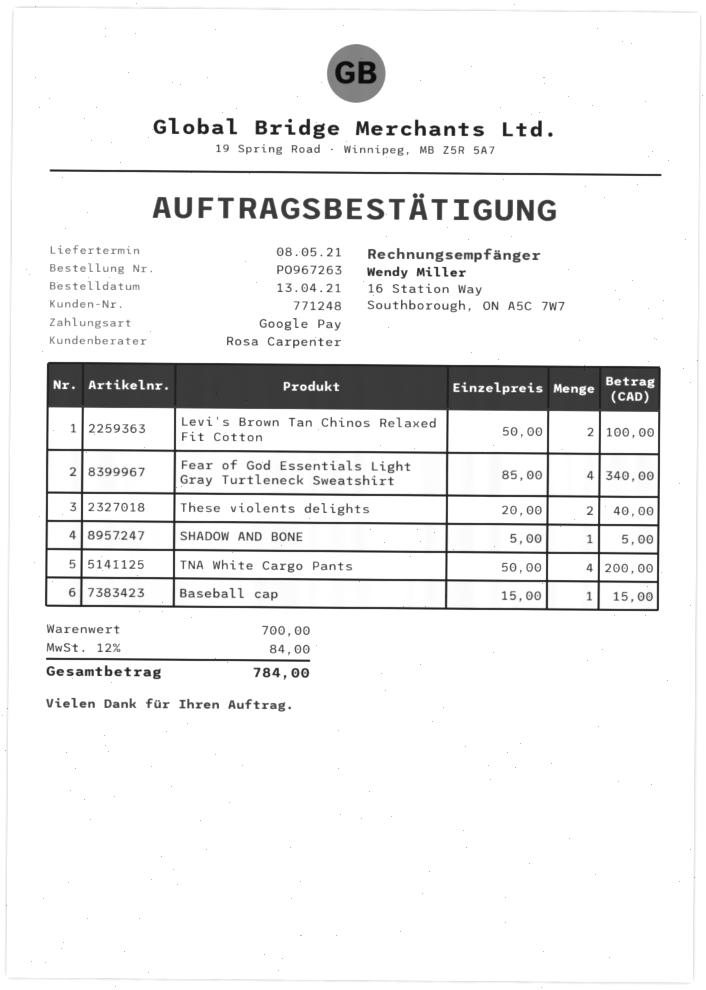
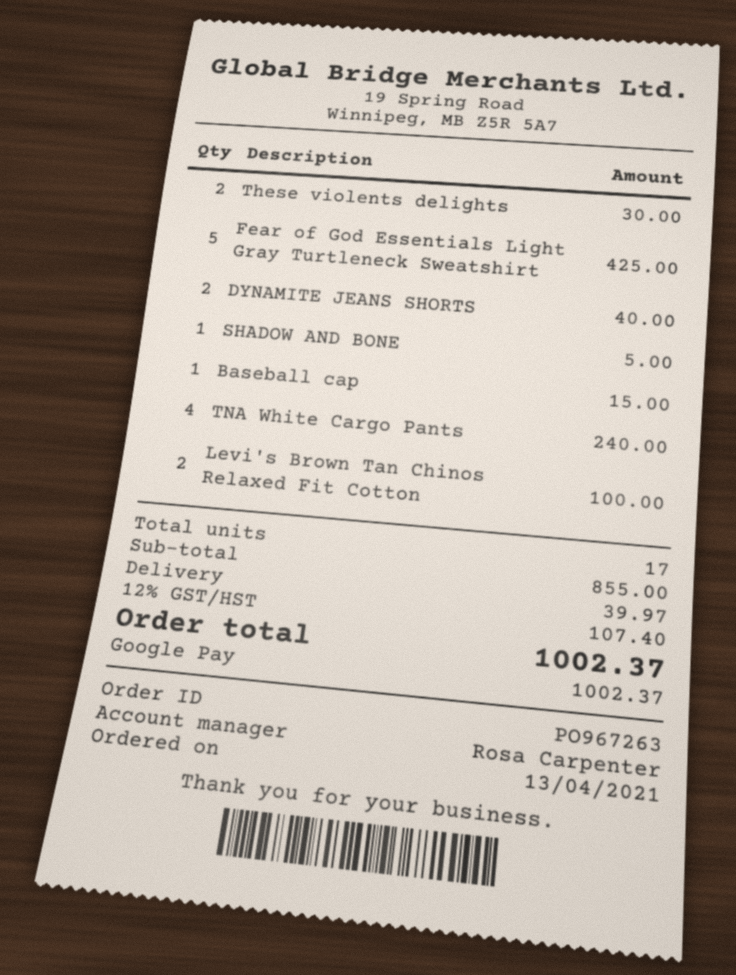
Fear of God Essentials Light Gray Turtleneck Sweatshirt: 4 for 340.00 -> 5 for 425.00
These violents delights: 2 for 40.00 -> 2 for 30.00
TNA White Cargo Pants: 4 for 200.00 -> 4 for 240.00
DYNAMITE JEANS SHORTS: none -> 2 for 40.00
subtotal: 700.00 -> 855.00
shipping: none -> 39.97
tax: 12% = 84.00 -> 12% = 107.40
total: 784.00 -> 1002.37

